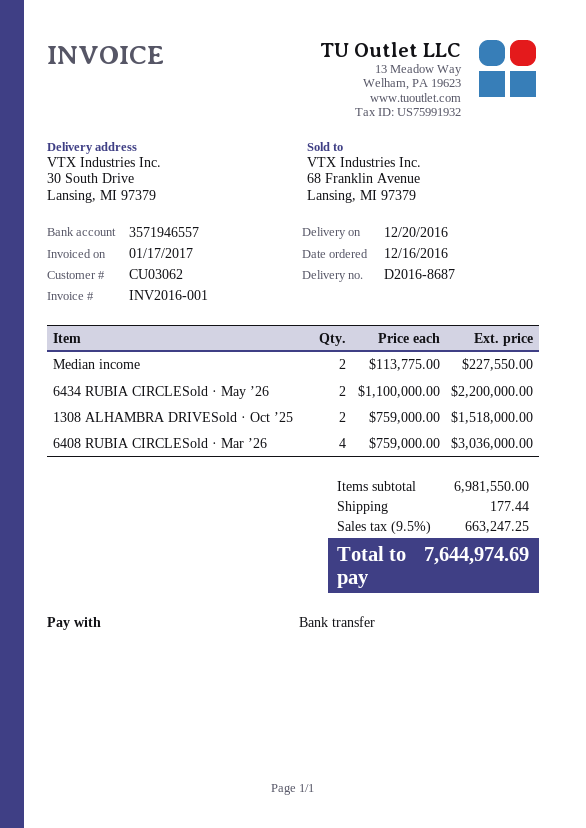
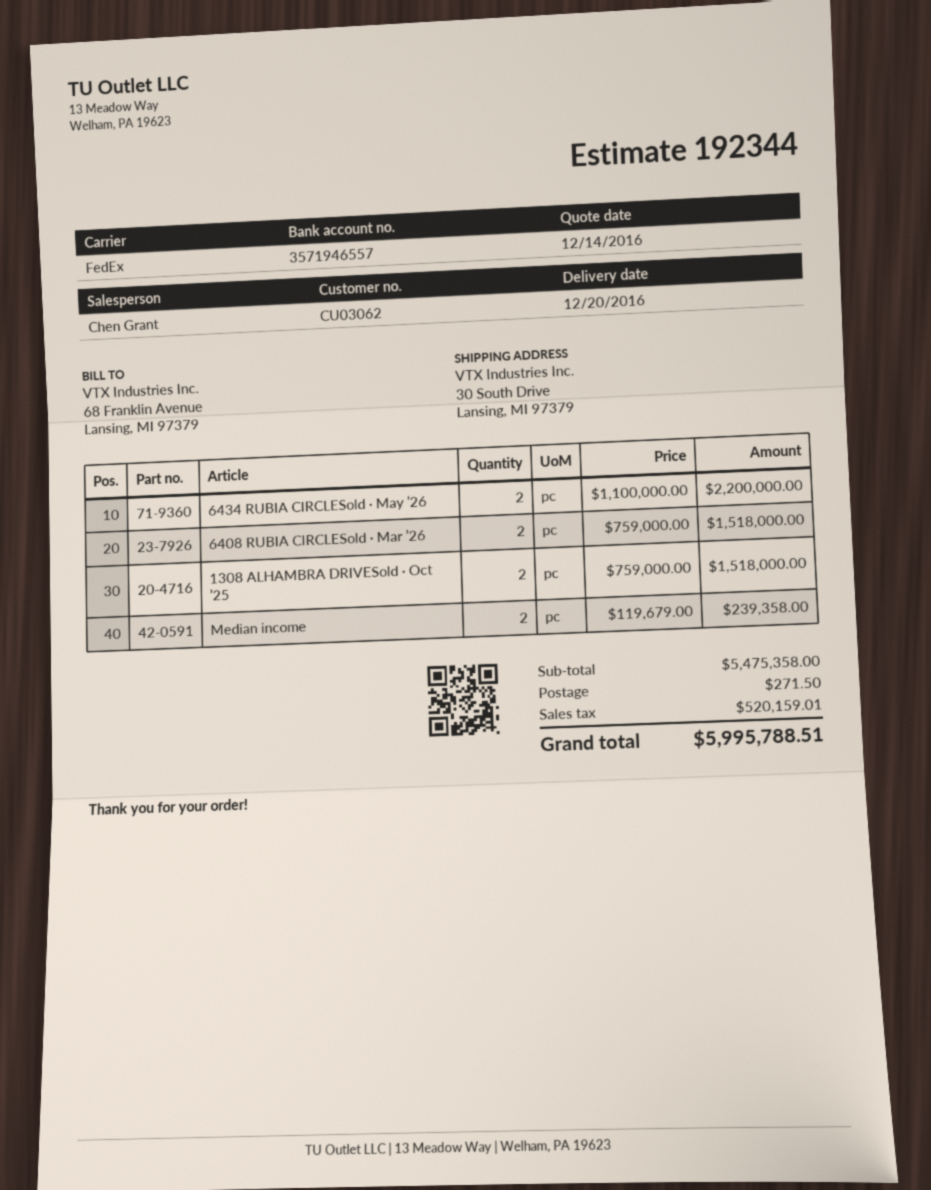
Median income: 2 x 113775.00 = 227550.00 -> 2 x 119679.00 = 239358.00
6408 RUBIA CIRCLESold · Mar ’26: 4 x 759000.00 = 3036000.00 -> 2 x 759000.00 = 1518000.00
subtotal: 6981550.00 -> 5475358.00
shipping: 177.44 -> 271.50
tax: 663247.25 -> 520159.01
total: 7644974.69 -> 5995788.51

